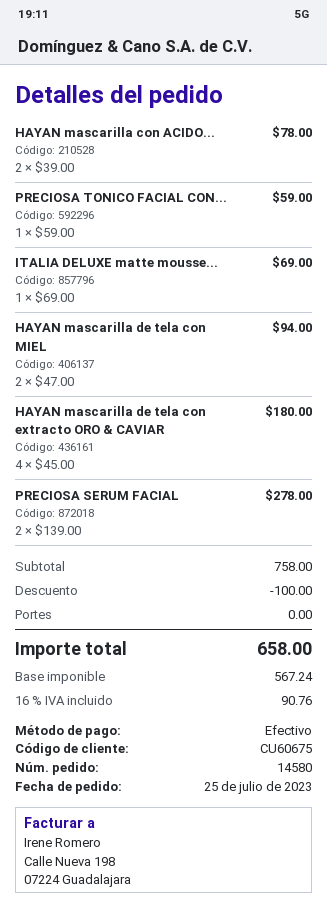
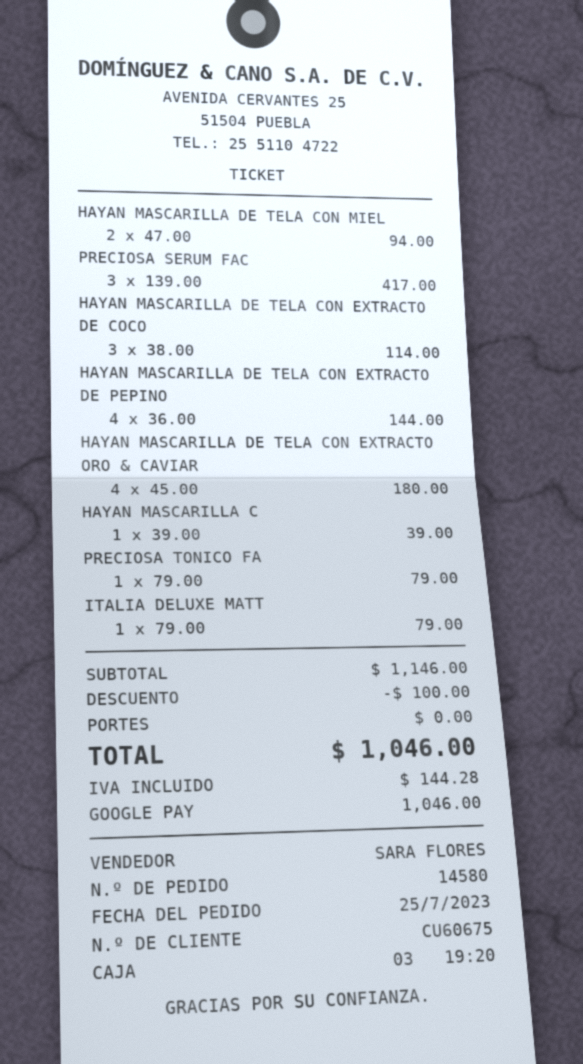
payment method: cash -> Google Pay
HAYAN mascarilla con ACIDO...: 2 x 39.00 = 78.00 -> 1 x 39.00 = 39.00
PRECIOSA TONICO FACIAL CON...: 1 x 59.00 = 59.00 -> 1 x 79.00 = 79.00
ITALIA DELUXE matte mousse...: 1 x 69.00 = 69.00 -> 1 x 79.00 = 79.00
PRECIOSA SERUM FACIAL: 2 x 139.00 = 278.00 -> 3 x 139.00 = 417.00
HAYAN MASCARILLA DE TELA CON EXTRACTO DE COCO: none -> 3 x 38.00 = 114.00
HAYAN MASCARILLA DE TELA CON EXTRACTO DE PEPINO: none -> 4 x 36.00 = 144.00
subtotal: 758.00 -> 1146.00
tax: 90.76 -> 144.28
total: 658.00 -> 1046.00

